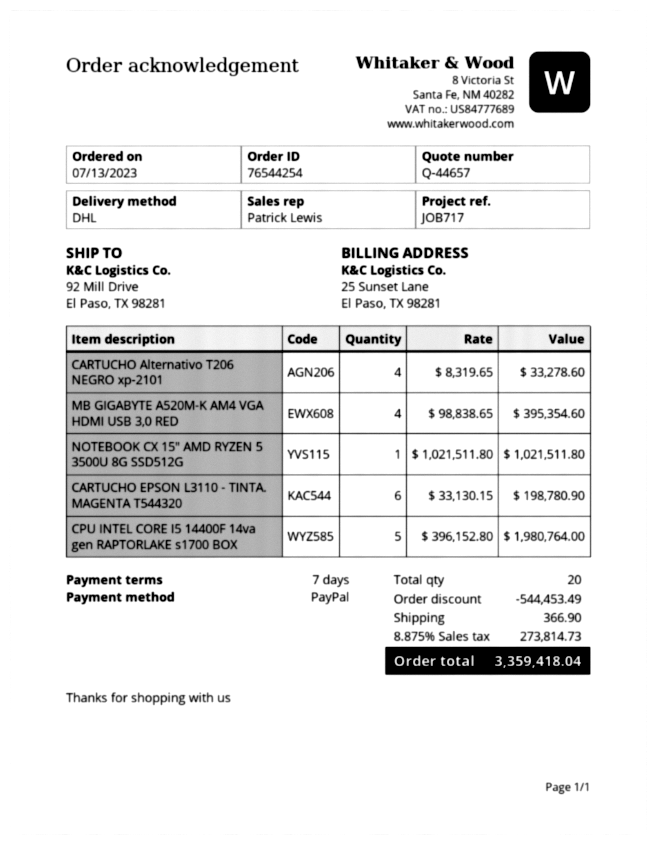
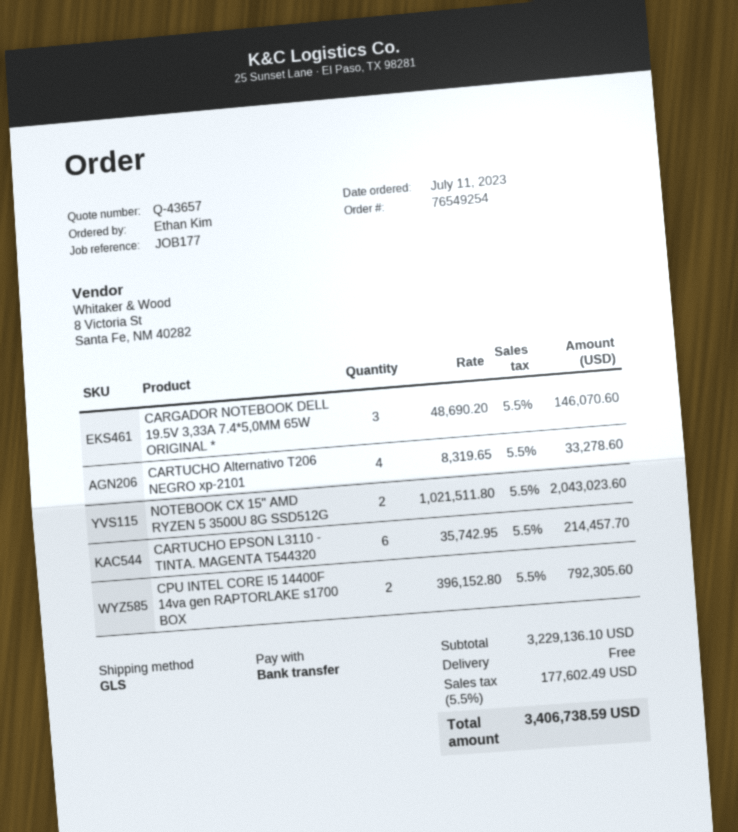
quote number: Q-44657 -> Q-43657
order number: 76544254 -> 76549254
order date: 2023-07-13 -> 2023-07-11
reference: JOB717 -> JOB177
payment method: PayPal -> bank transfer
shipping method: DHL -> GLS
MB GIGABYTE A520M-K AM4 VGA HDMI USB 3,0 RED: 4 x 98838.65 = 395354.60 -> none
NOTEBOOK CX 15" AMD RYZEN 5 3500U 8G SSD512G: 1 x 1021511.80 = 1021511.80 -> 2 x 1021511.80 = 2043023.60
CARTUCHO EPSON L3110 - TINTA. MAGENTA T544320: 6 x 33130.15 = 198780.90 -> 6 x 35742.95 = 214457.70
CPU INTEL CORE I5 14400F 14va gen RAPTORLAKE s1700 BOX: 5 x 396152.80 = 1980764.00 -> 2 x 396152.80 = 792305.60
CARGADOR NOTEBOOK DELL 19.5V 3,33A 7.4*5,0MM 65W ORIGINAL *: none -> 3 x 48690.20 = 146070.60
discount: 544453.49 -> none
shipping: 366.90 -> 0.00
tax: 8.875% = 273814.73 -> 5.5% = 177602.49
total: 3359418.04 -> 3406738.59

